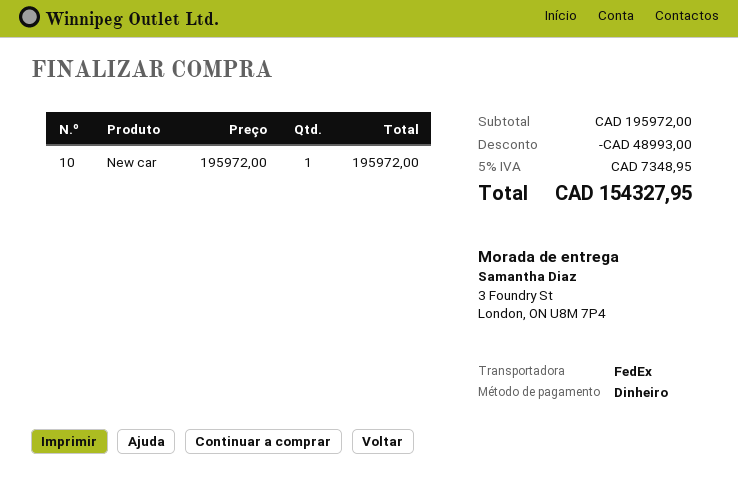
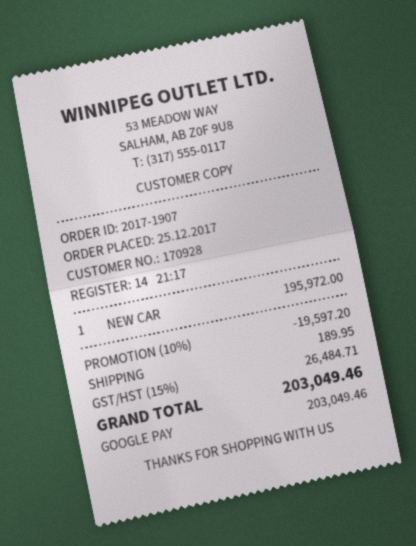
payment method: cash -> Google Pay
discount: 48993.00 -> 19597.20
shipping: none -> 189.95
tax: 5% = 7348.95 -> 15% = 26484.71
total: 154327.95 -> 203049.46

